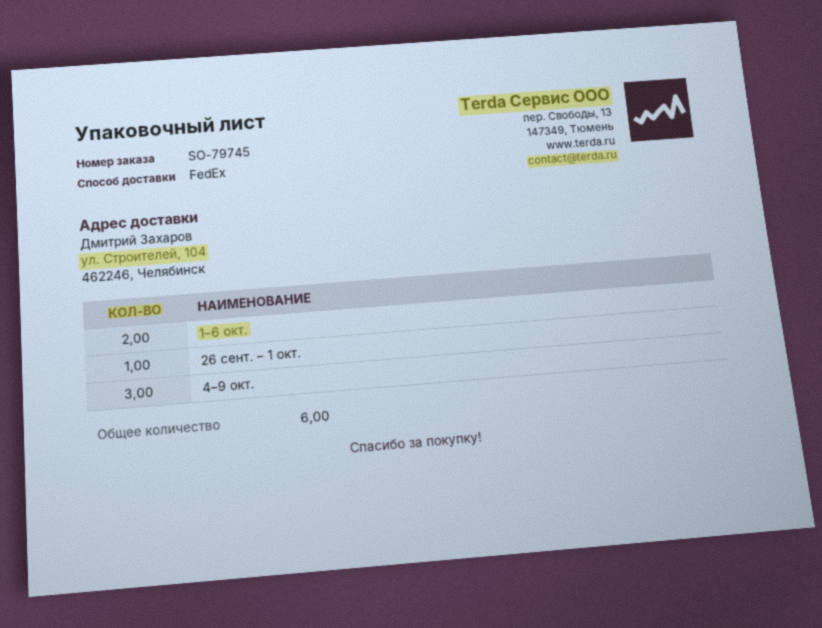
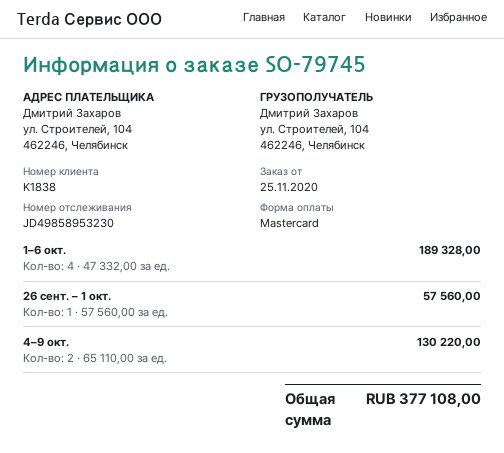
1–6 окт.: 2 -> 4
4–9 окт.: 3 -> 2

